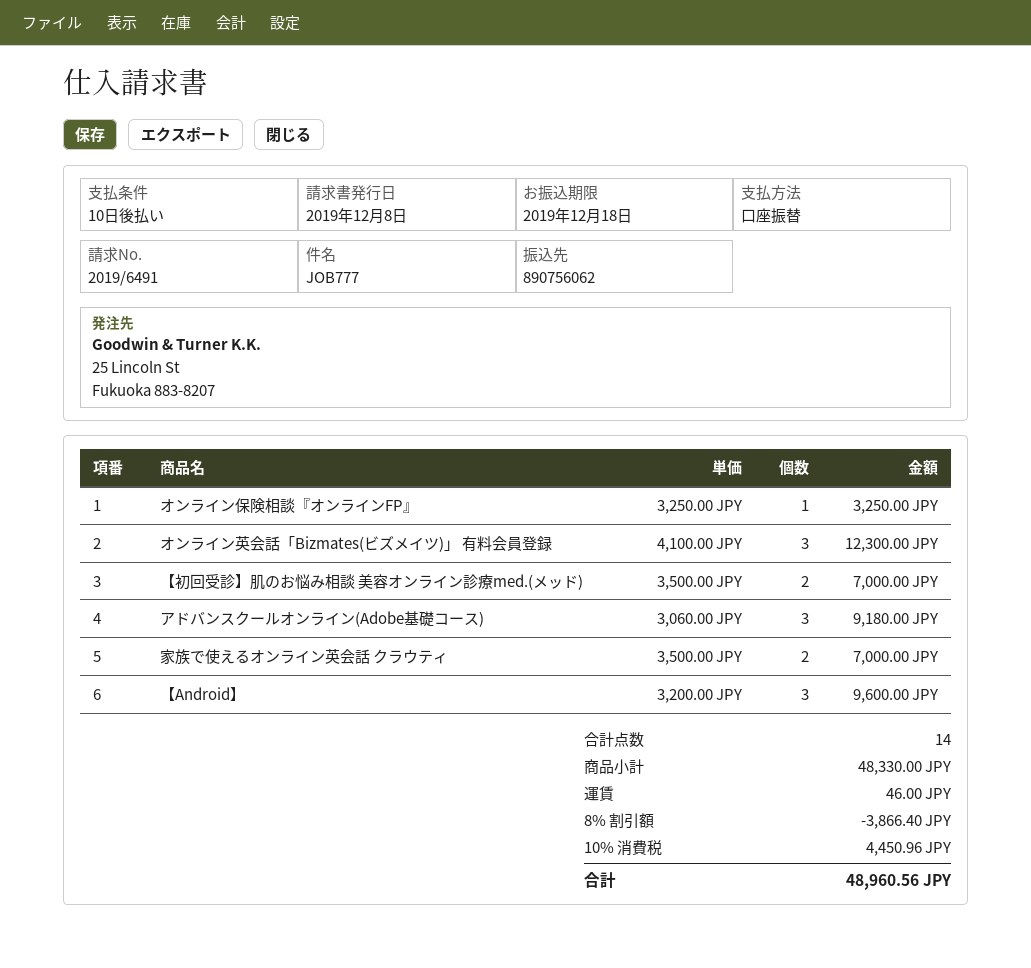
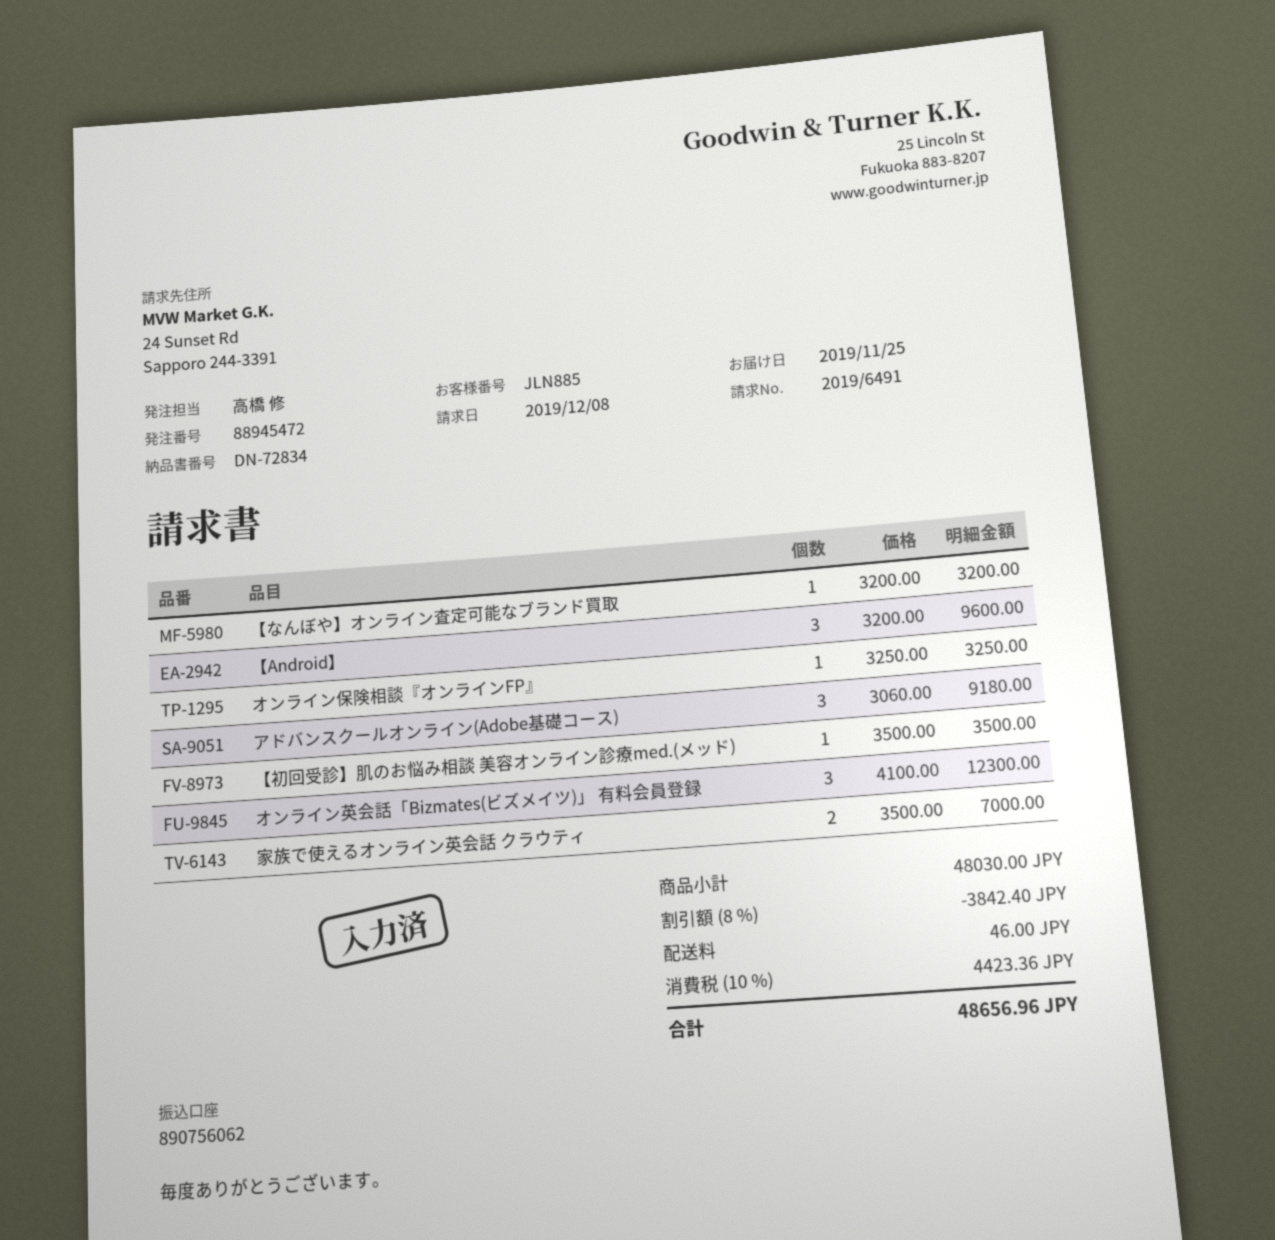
【初回受診】肌のお悩み相談 美容オンライン診療med.(メッド): 2 x 3500.00 = 7000.00 -> 1 x 3500.00 = 3500.00
【なんぼや】オンライン査定可能なブランド買取: none -> 1 x 3200.00 = 3200.00
subtotal: 48330.00 -> 48030.00
discount: 8% = 3866.40 -> 8% = 3842.40
tax: 10% = 4450.96 -> 10% = 4423.36
total: 48960.56 -> 48656.96

